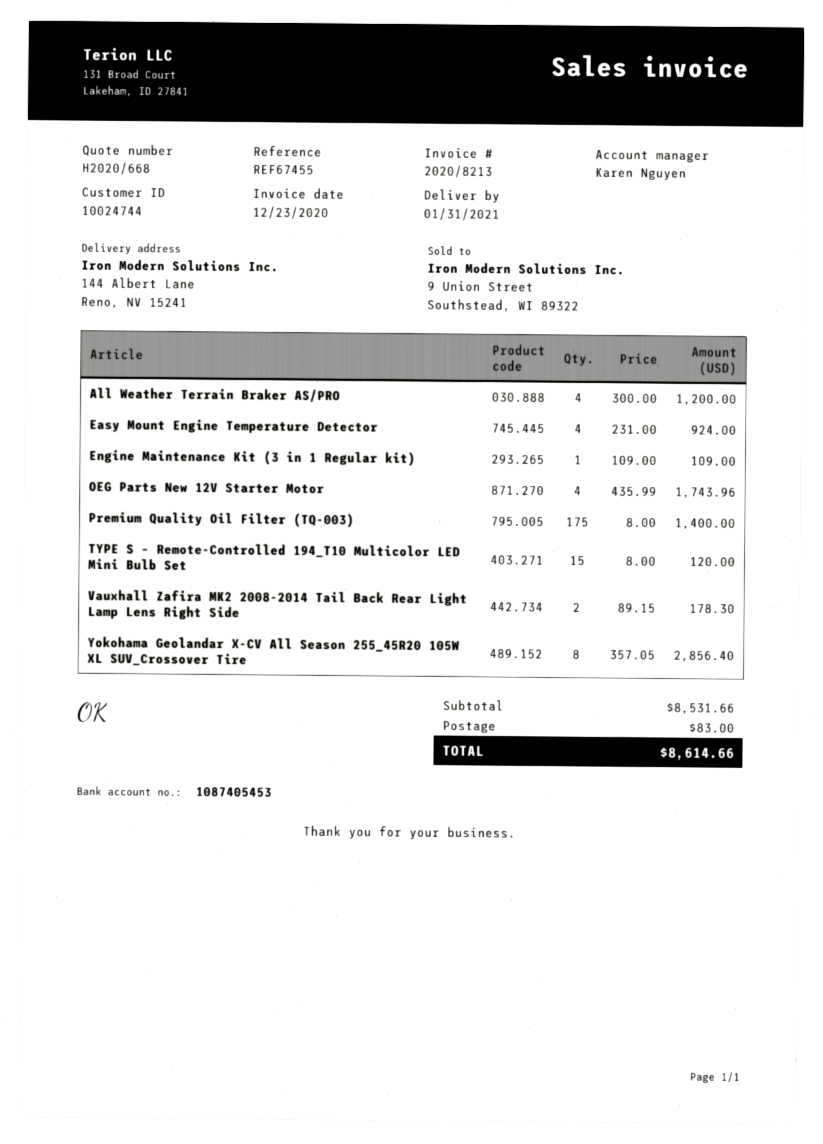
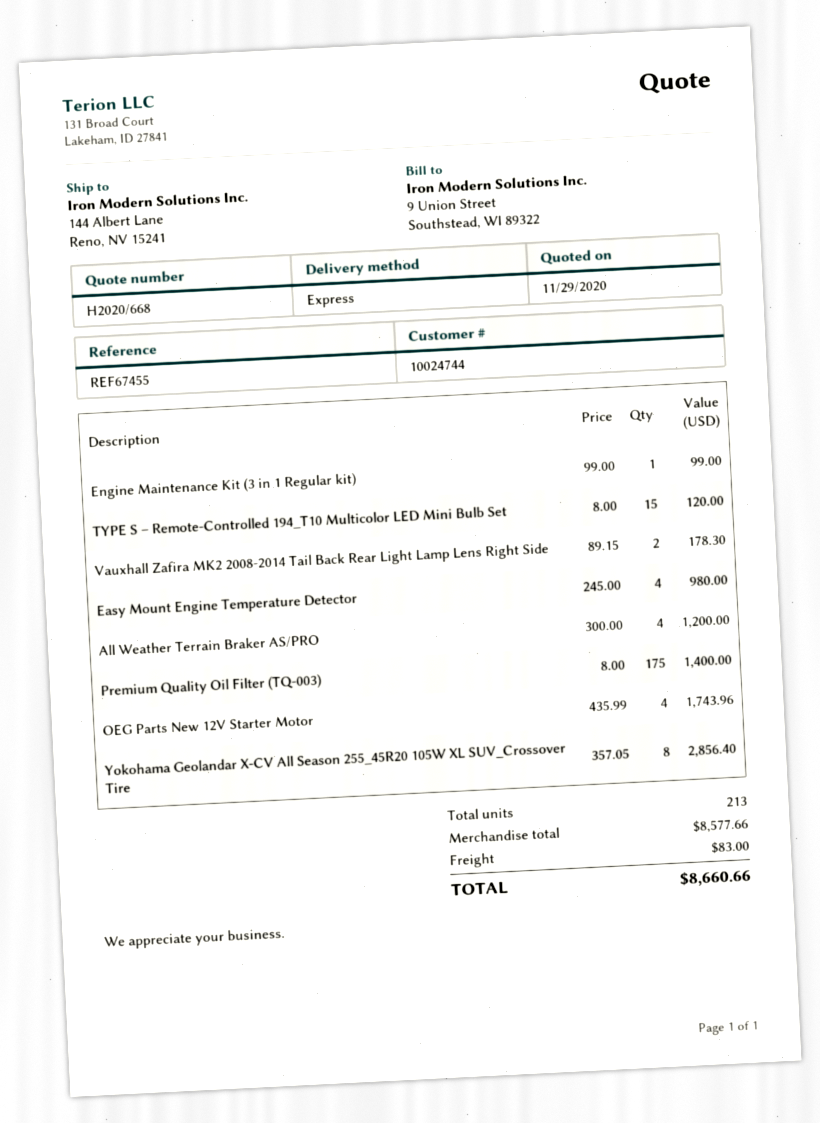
Easy Mount Engine Temperature Detector: 4 x 231.00 = 924.00 -> 4 x 245.00 = 980.00
Engine Maintenance Kit (3 in 1 Regular kit): 1 x 109.00 = 109.00 -> 1 x 99.00 = 99.00
subtotal: 8531.66 -> 8577.66
total: 8614.66 -> 8660.66

